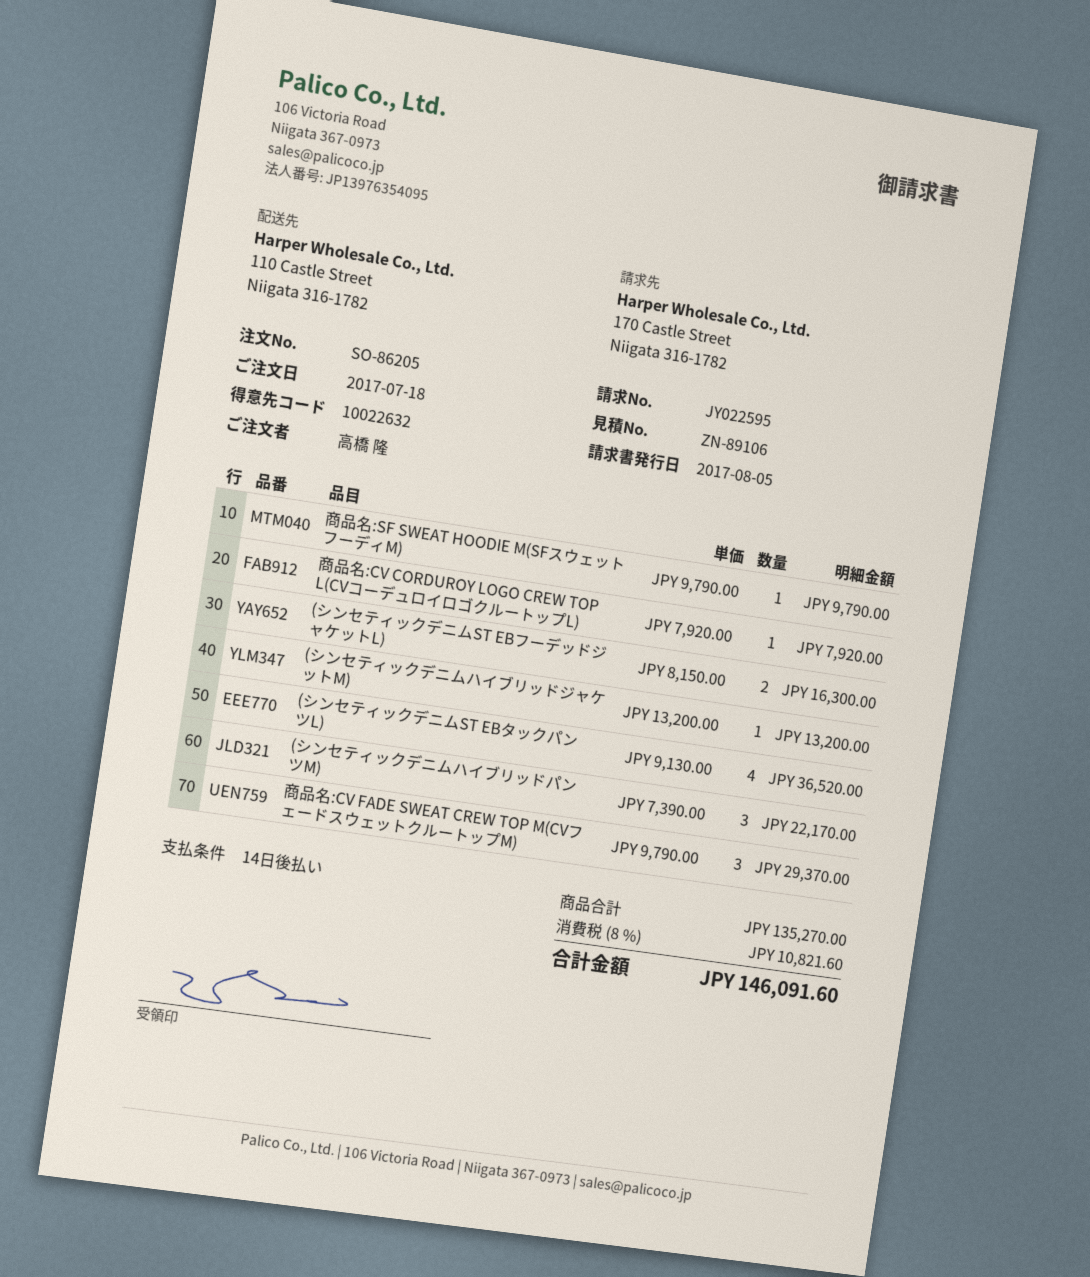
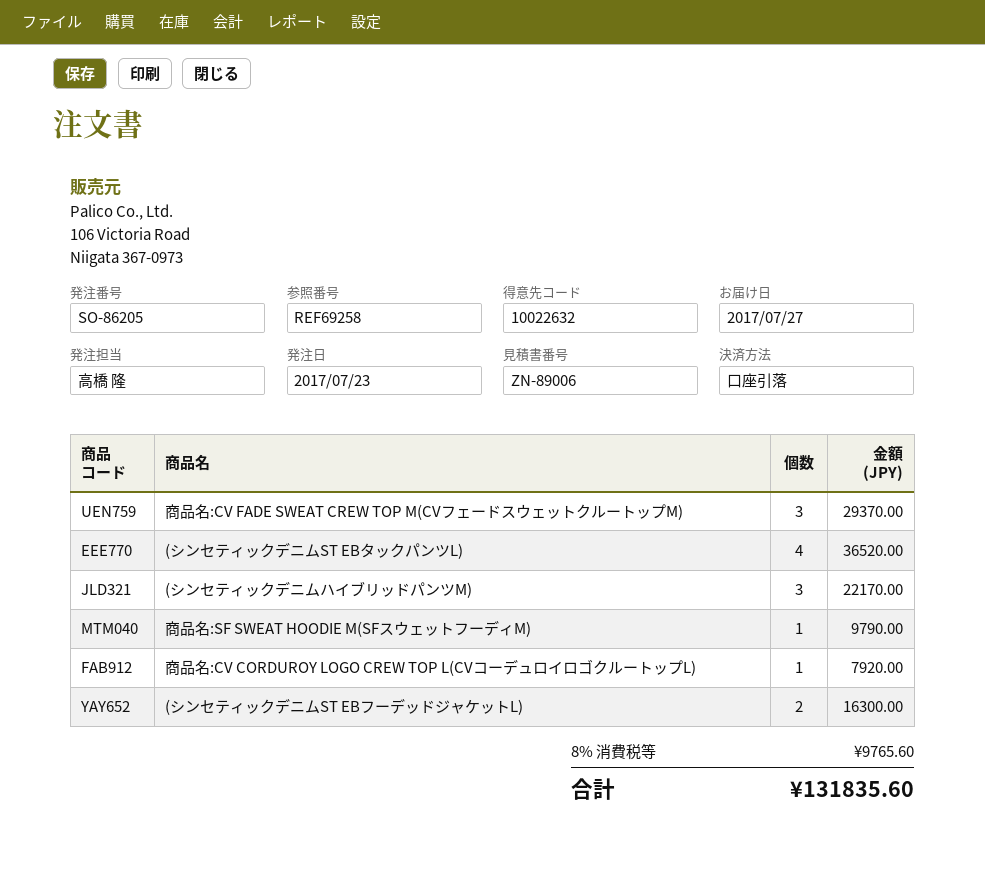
quote number: ZN-89106 -> ZN-89006
order date: 2017-07-18 -> 2017-07-23
(シンセティックデニムハイブリッドジャケットM): 1 for 13200.00 -> none
tax: 8% = 10821.60 -> 8% = 9765.60
total: 146091.60 -> 131835.60

